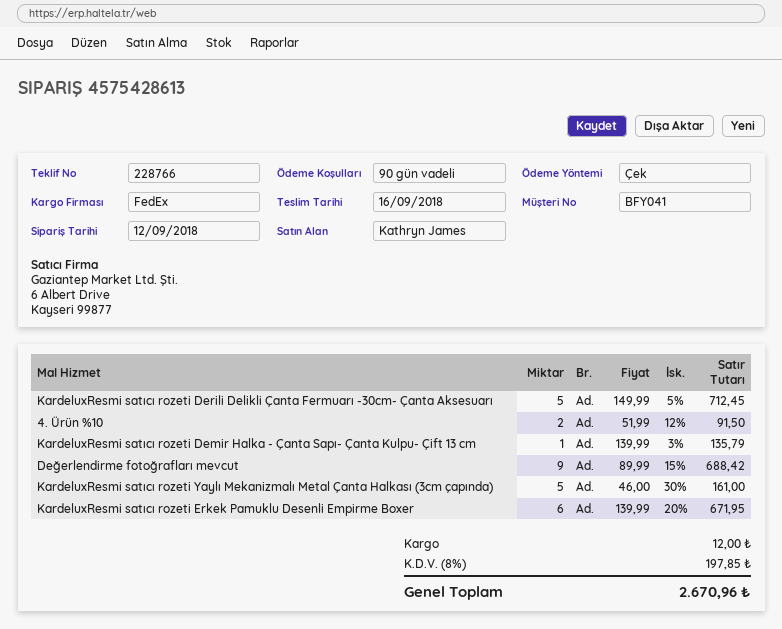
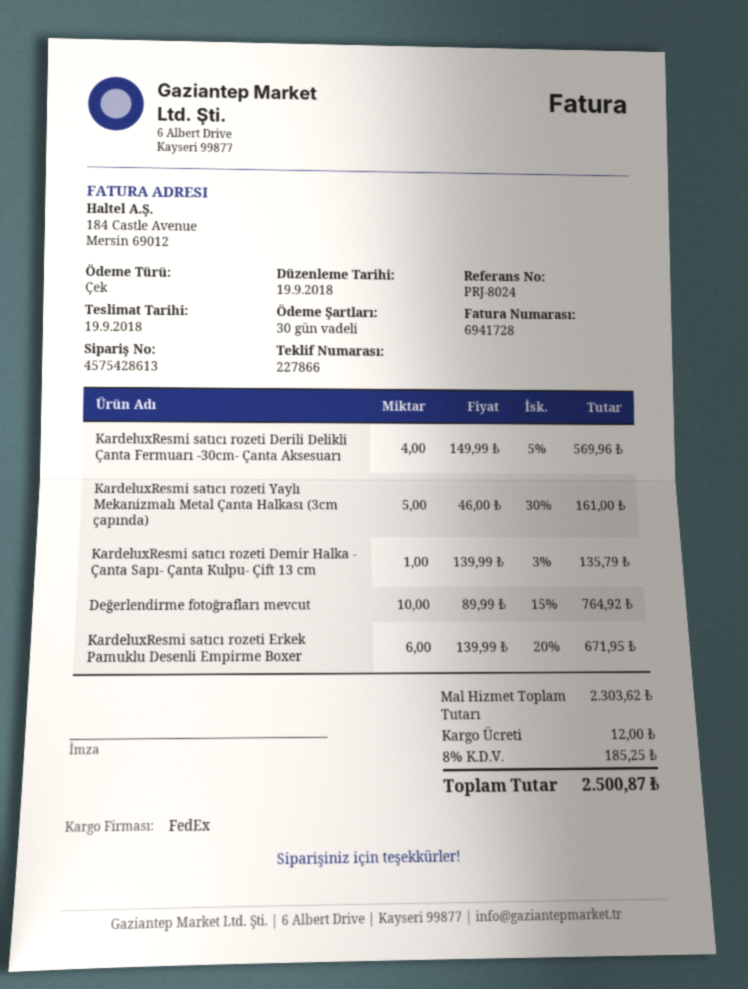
quote number: 228766 -> 227866
delivery date: 2018-09-16 -> 2018-09-19
payment terms: 90 days -> 30 days
KardeluxResmi satıcı rozeti Derili Delikli Çanta Fermuarı -30cm- Çanta Aksesuarı: 5 x 149.99 - 5% = 712.45 -> 4 x 149.99 - 5% = 569.96
4. Ürün %10: 2 x 51.99 - 12% = 91.50 -> none
Değerlendirme fotoğrafları mevcut: 9 x 89.99 - 15% = 688.42 -> 10 x 89.99 - 15% = 764.92
tax: 8% = 197.85 -> 8% = 185.25
total: 2670.96 -> 2500.87

